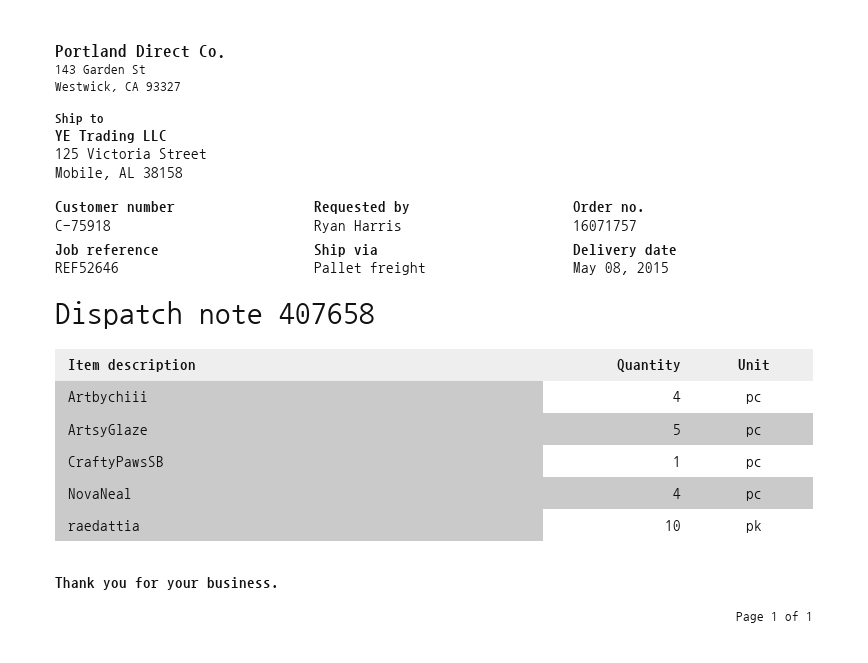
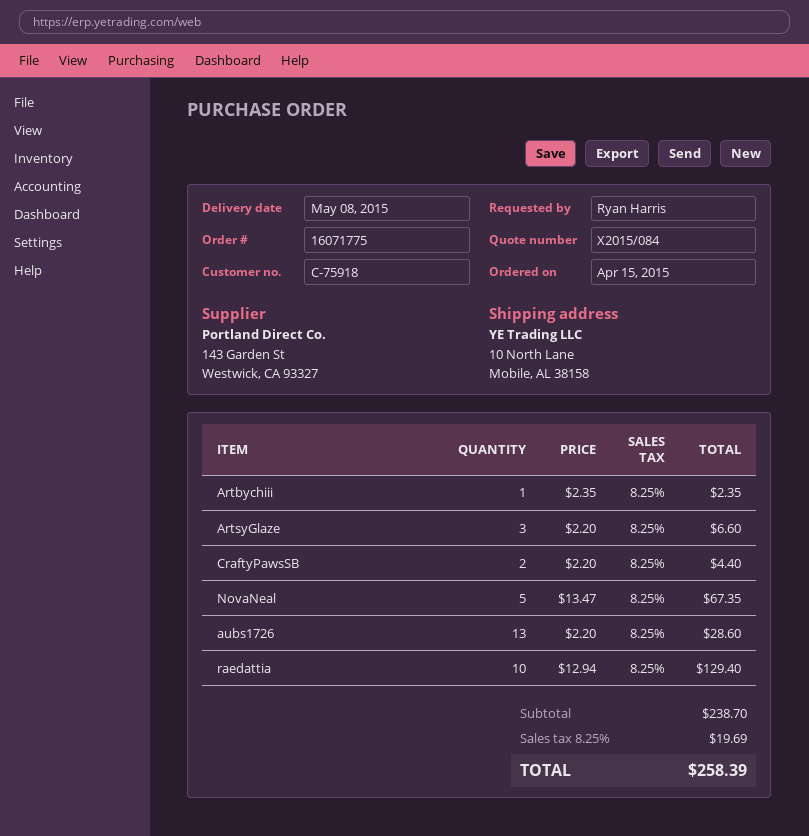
order number: 16071757 -> 16071775
ship to: 125 Victoria Street, Mobile, AL 38158 -> 10 North Lane, Mobile, AL 38158
Artbychiii: 4 -> 1
ArtsyGlaze: 5 -> 3
CraftyPawsSB: 1 -> 2
NovaNeal: 4 -> 5
aubs1726: none -> 13

